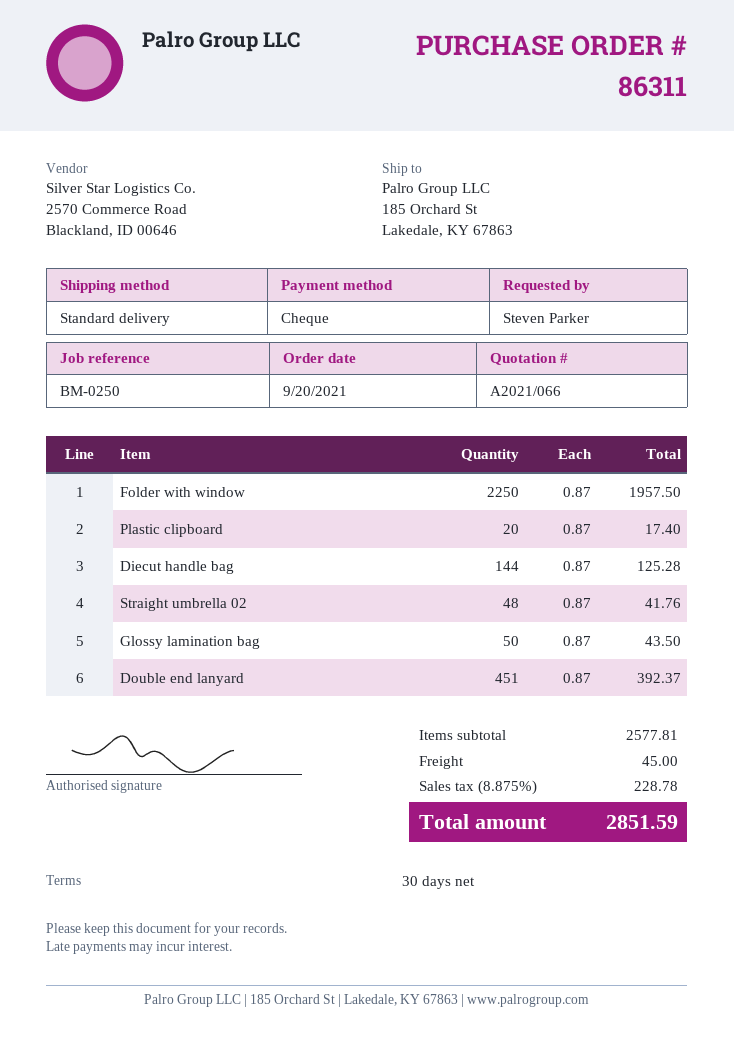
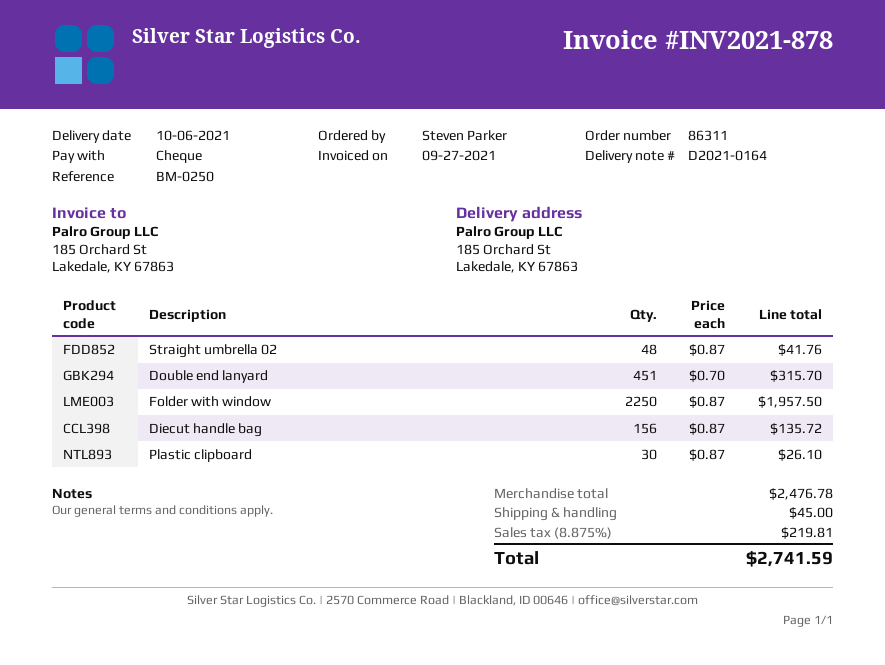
Plastic clipboard: 20 x 0.87 = 17.40 -> 30 x 0.87 = 26.10
Diecut handle bag: 144 x 0.87 = 125.28 -> 156 x 0.87 = 135.72
Glossy lamination bag: 50 x 0.87 = 43.50 -> none
Double end lanyard: 451 x 0.87 = 392.37 -> 451 x 0.70 = 315.70
subtotal: 2577.81 -> 2476.78
tax: 8.875% = 228.78 -> 8.875% = 219.81
total: 2851.59 -> 2741.59

